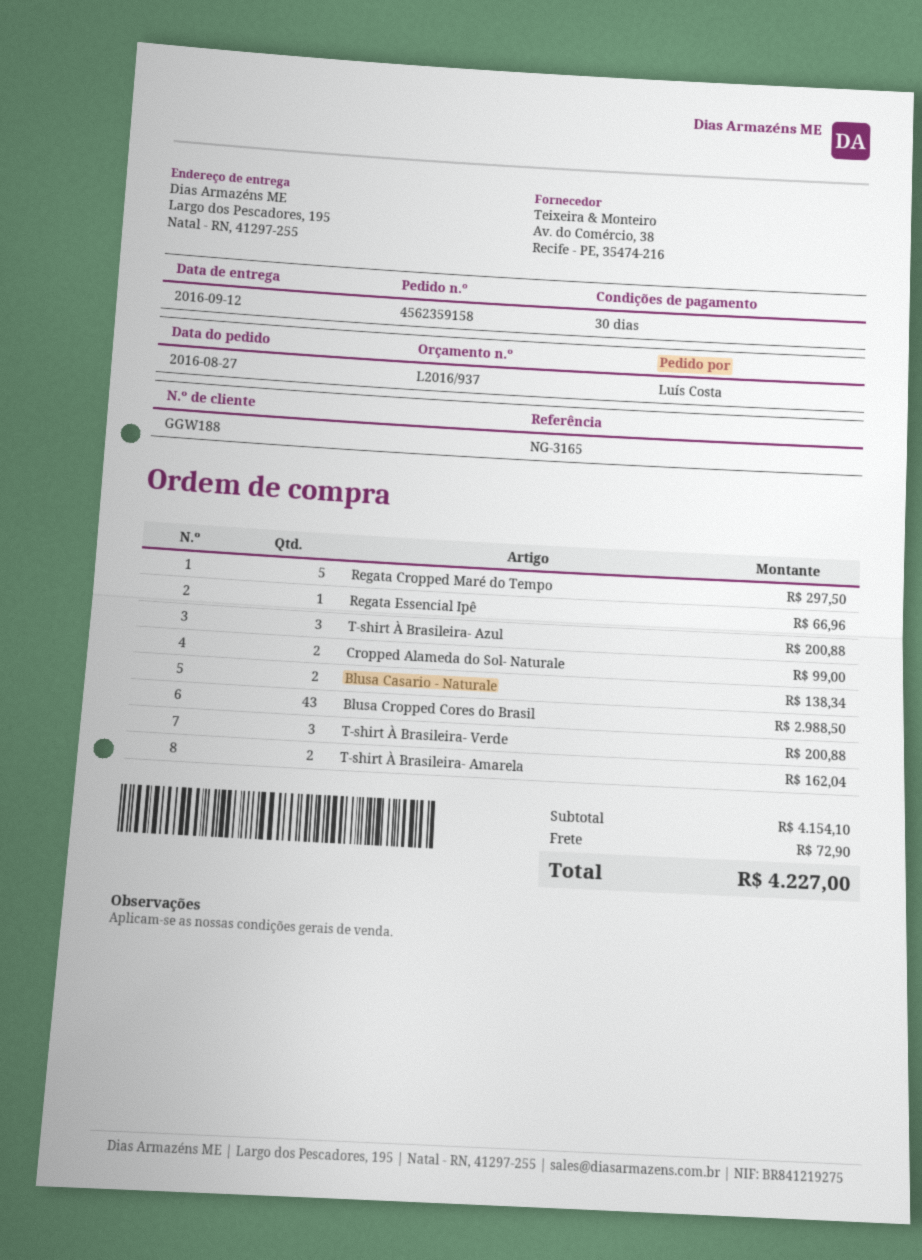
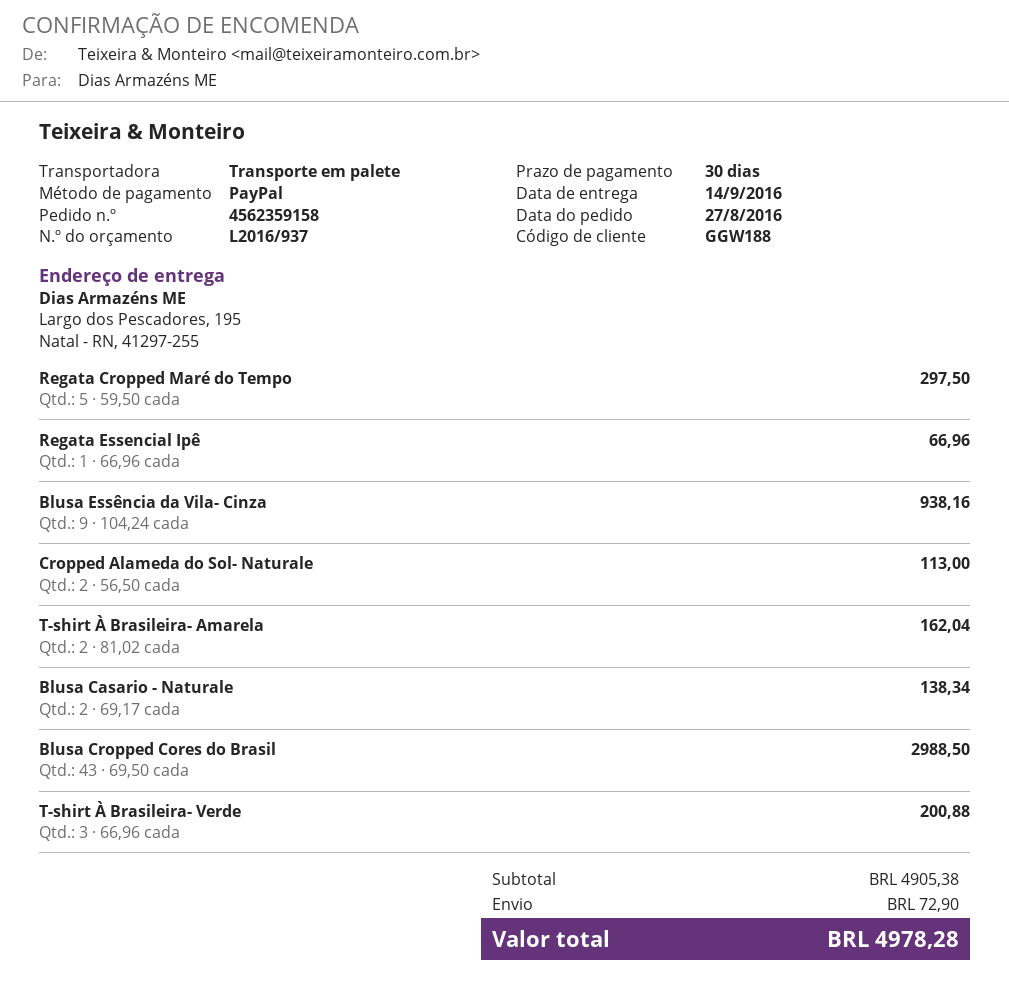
delivery date: 2016-09-12 -> 2016-09-14
T-shirt À Brasileira- Azul: 3 for 200.88 -> none
Cropped Alameda do Sol- Naturale: 2 for 99.00 -> 2 for 113.00
Blusa Essência da Vila- Cinza: none -> 9 for 938.16
subtotal: 4154.10 -> 4905.38
total: 4227.00 -> 4978.28

